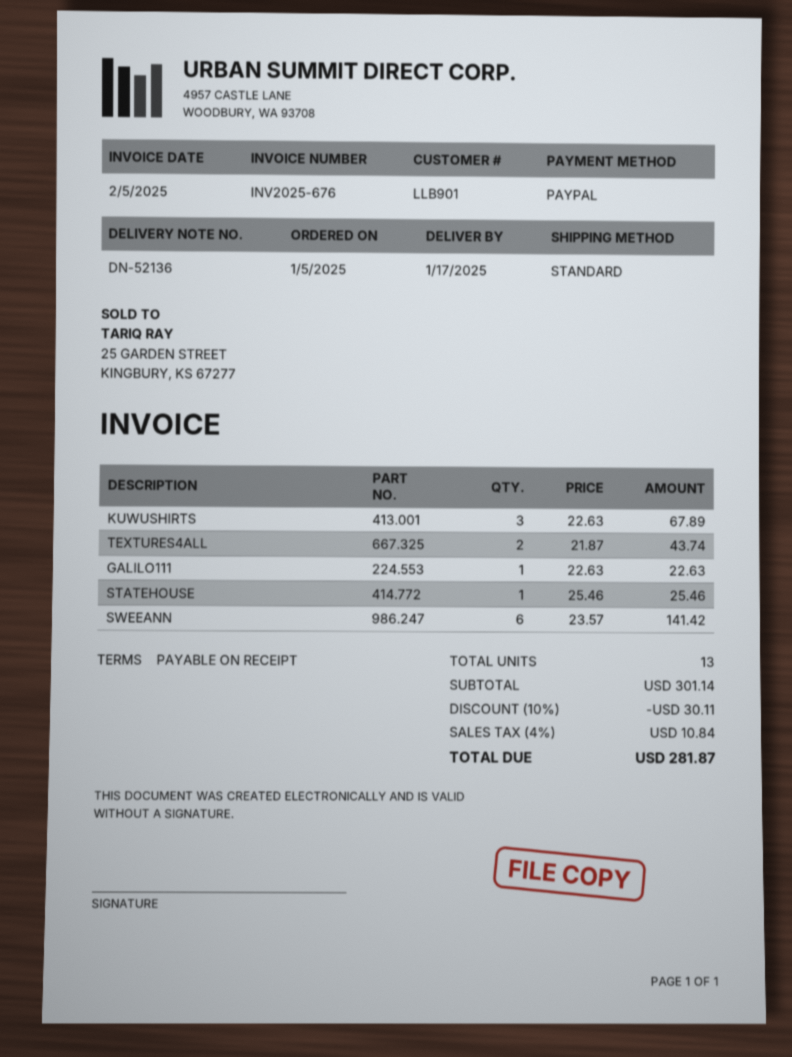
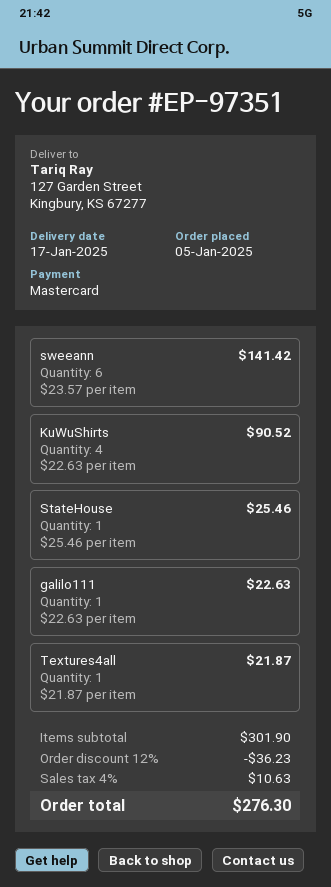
payment method: PayPal -> Mastercard
KUWUSHIRTS: 3 x 22.63 = 67.89 -> 4 x 22.63 = 90.52
TEXTURES4ALL: 2 x 21.87 = 43.74 -> 1 x 21.87 = 21.87
subtotal: 301.14 -> 301.90
discount: 10% = 30.11 -> 12% = 36.23
tax: 4% = 10.84 -> 4% = 10.63
total: 281.87 -> 276.30

